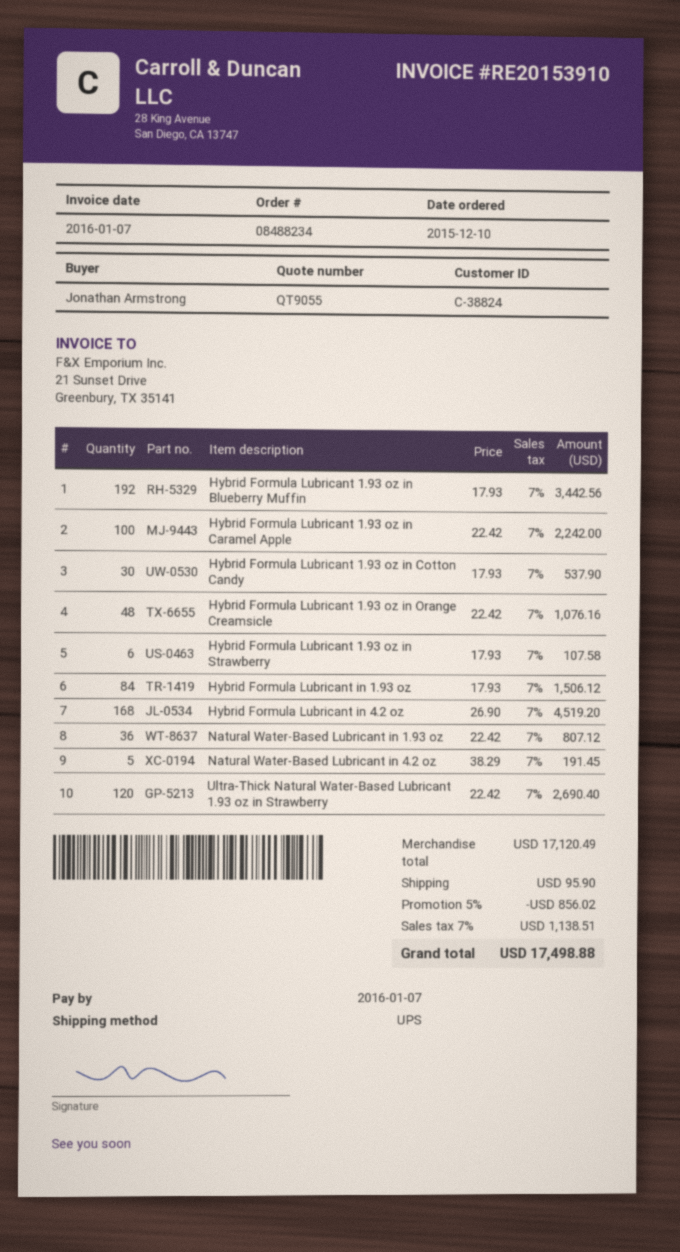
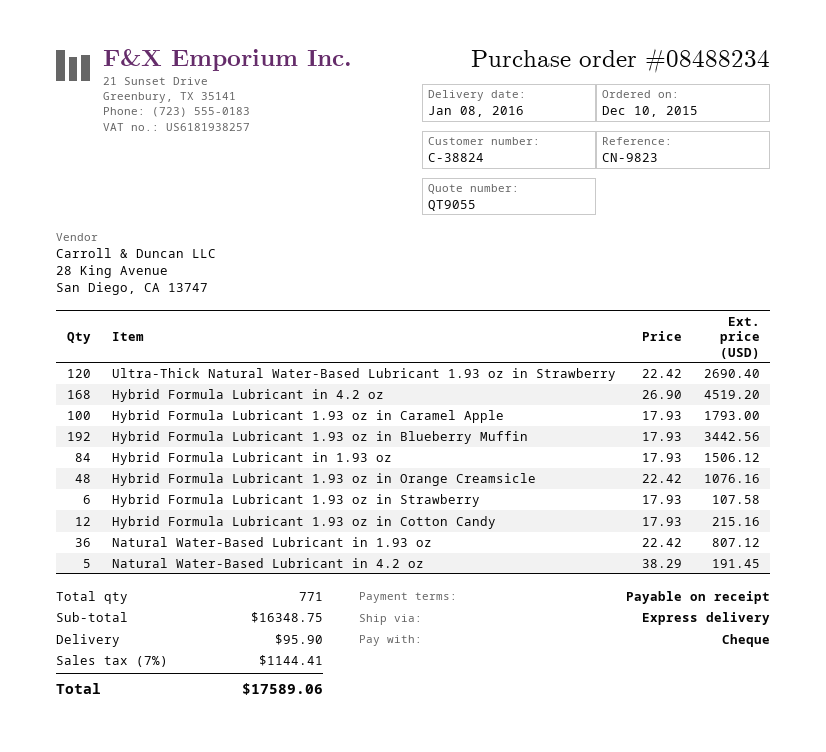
shipping method: UPS -> express
Hybrid Formula Lubricant 1.93 oz in Caramel Apple: 100 x 22.42 = 2242.00 -> 100 x 17.93 = 1793.00
Hybrid Formula Lubricant 1.93 oz in Cotton Candy: 30 x 17.93 = 537.90 -> 12 x 17.93 = 215.16
subtotal: 17120.49 -> 16348.75
discount: 5% = 856.02 -> none
tax: 7% = 1138.51 -> 7% = 1144.41
total: 17498.88 -> 17589.06

